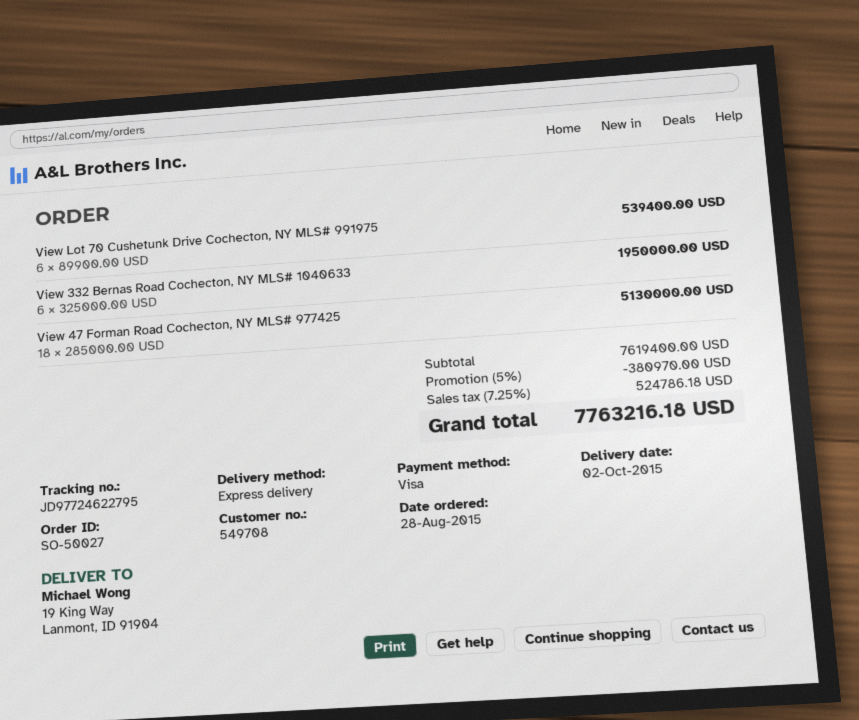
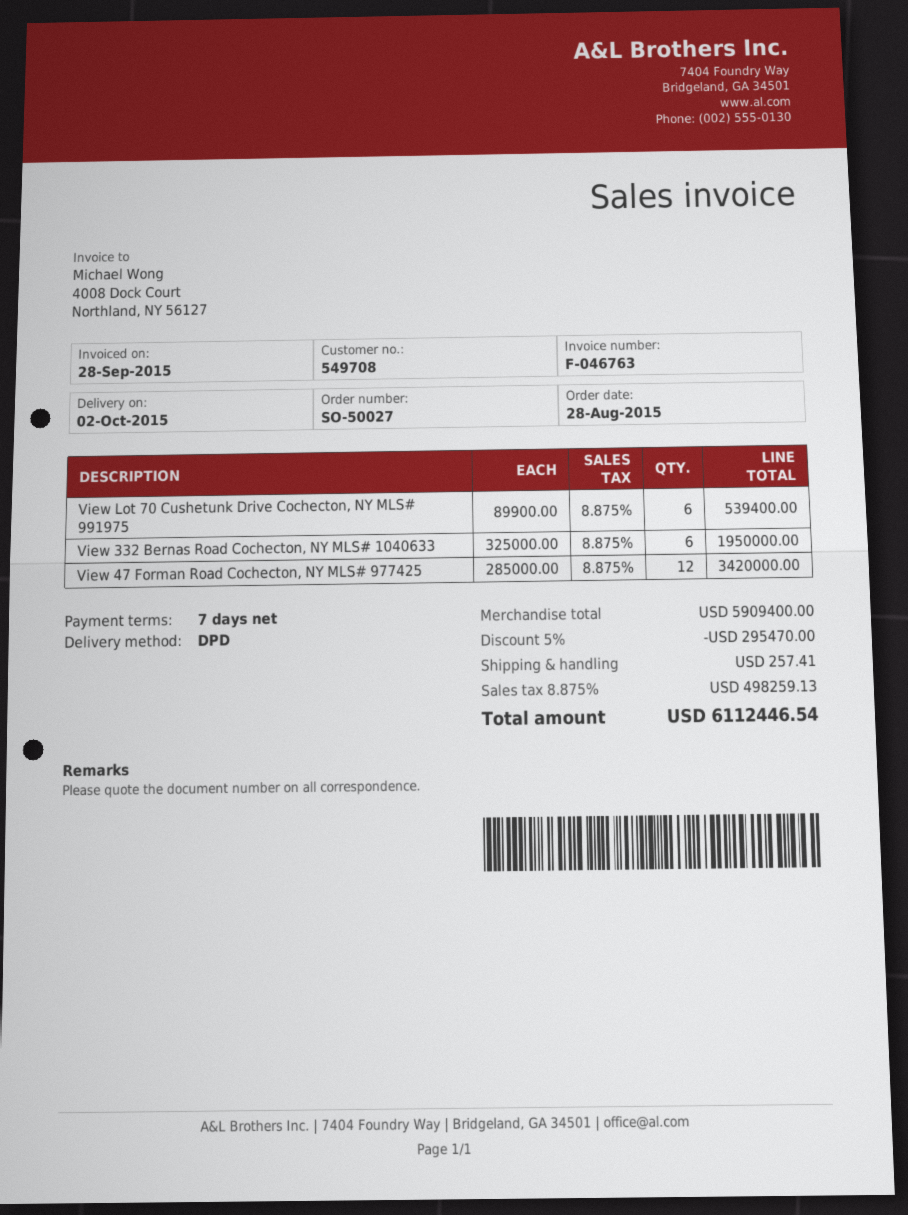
shipping method: express -> DPD
View 47 Forman Road Cochecton, NY MLS# 977425: 18 x 285000.00 = 5130000.00 -> 12 x 285000.00 = 3420000.00
subtotal: 7619400.00 -> 5909400.00
discount: 5% = 380970.00 -> 5% = 295470.00
shipping: none -> 257.41
tax: 7.25% = 524786.18 -> 8.875% = 498259.13
total: 7763216.18 -> 6112446.54

